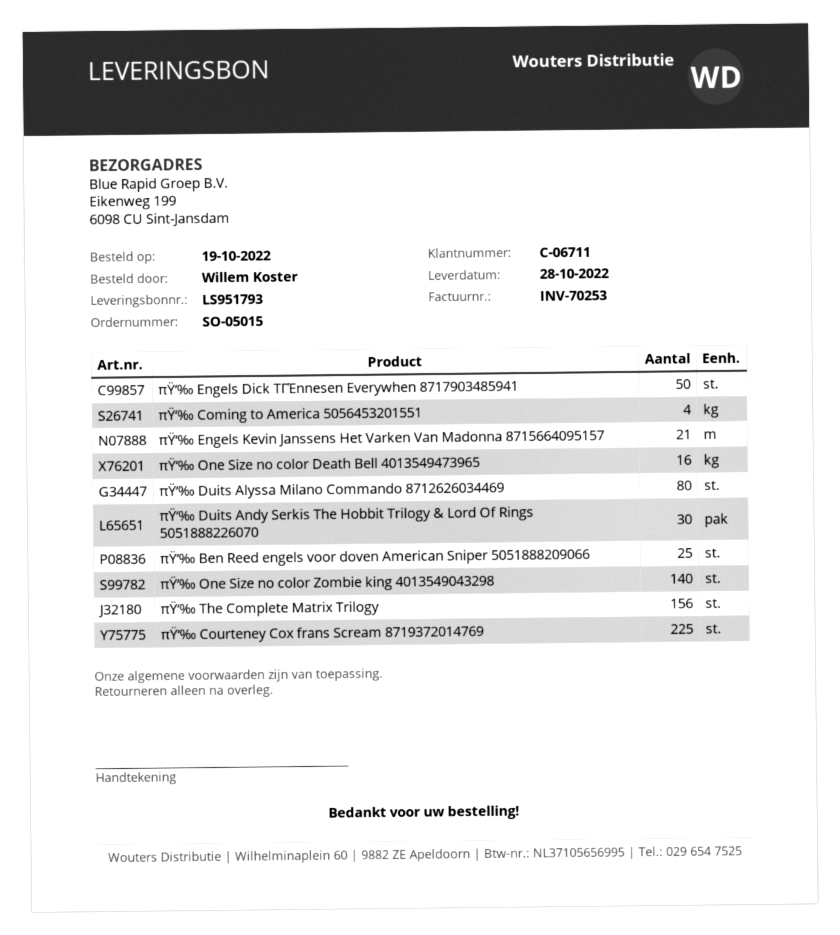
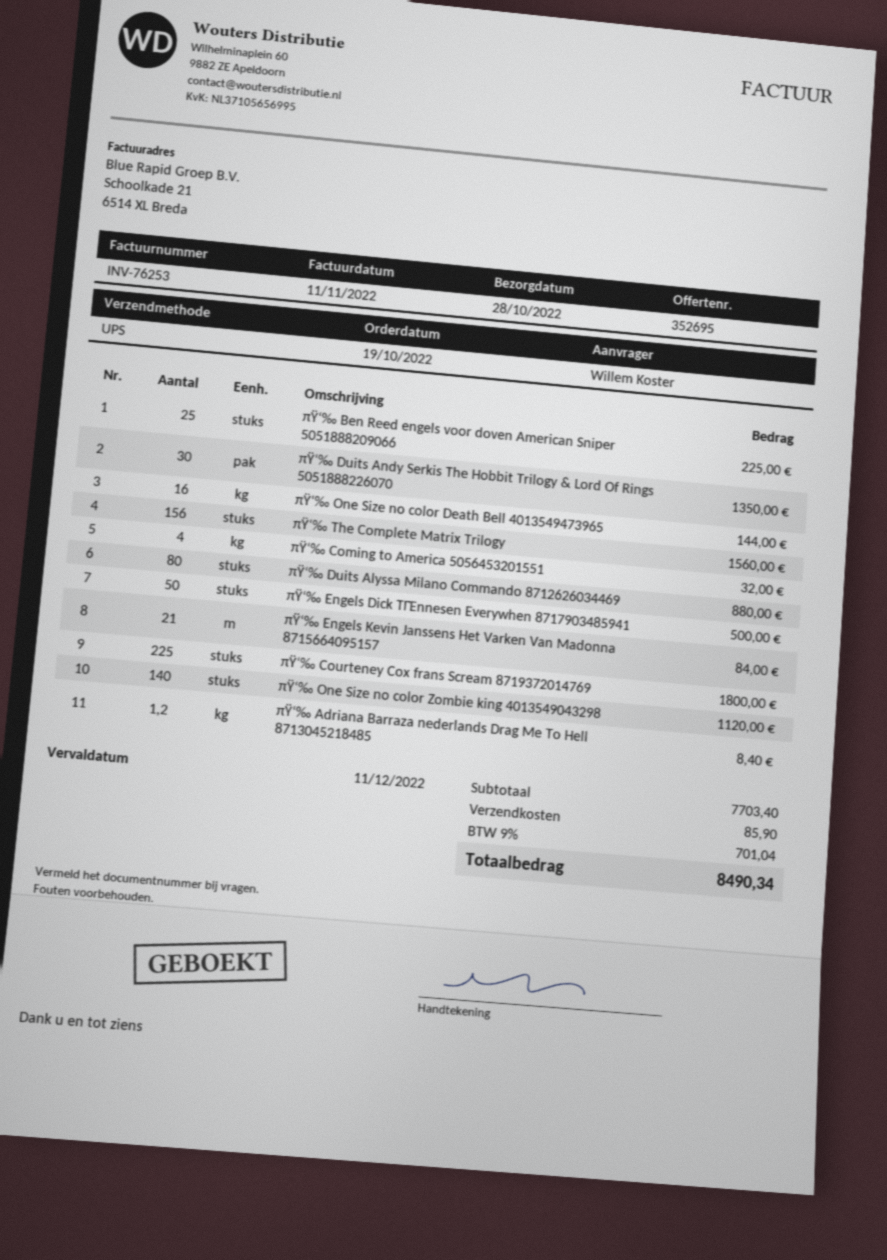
invoice number: INV-70253 -> INV-76253
πŸ‘‰ Adriana Barraza nederlands Drag Me To Hell 8713045218485: none -> 1.2

